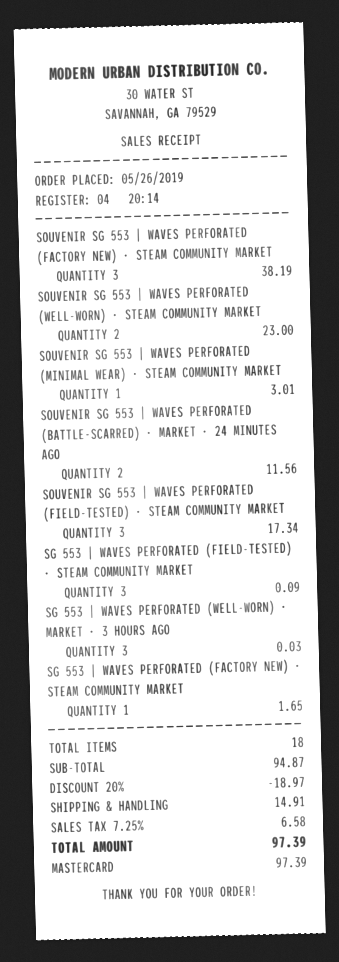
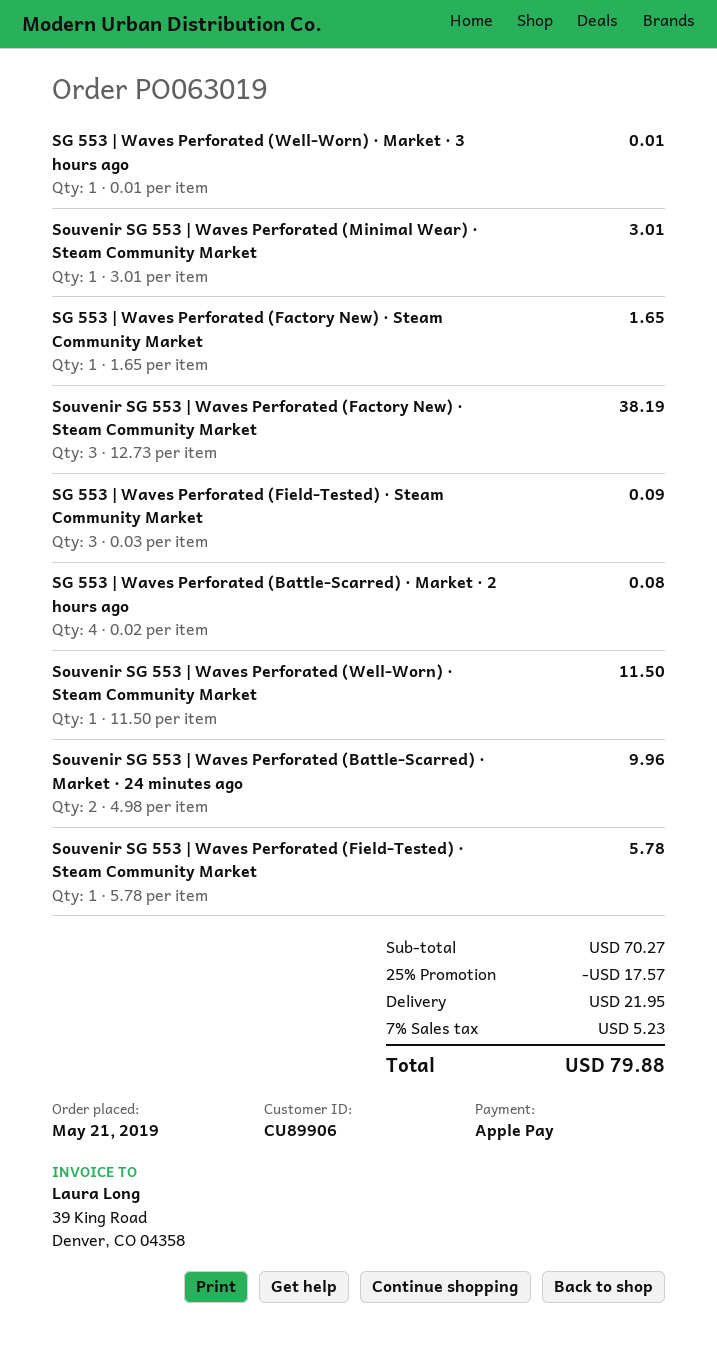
order date: 2019-05-26 -> 2019-05-21
payment method: Mastercard -> Apple Pay
SOUVENIR SG 553 | WAVES PERFORATED (WELL-WORN) · STEAM COMMUNITY MARKET: 2 for 23.00 -> 1 for 11.50
SOUVENIR SG 553 | WAVES PERFORATED (BATTLE-SCARRED) · MARKET · 24 MINUTES AGO: 2 for 11.56 -> 2 for 9.96
SOUVENIR SG 553 | WAVES PERFORATED (FIELD-TESTED) · STEAM COMMUNITY MARKET: 3 for 17.34 -> 1 for 5.78
SG 553 | WAVES PERFORATED (WELL-WORN) · MARKET · 3 HOURS AGO: 3 for 0.03 -> 1 for 0.01
SG 553 | Waves Perforated (Battle-Scarred) · Market · 2 hours ago: none -> 4 for 0.08
subtotal: 94.87 -> 70.27
discount: 20% = 18.97 -> 25% = 17.57
shipping: 14.91 -> 21.95
tax: 7.25% = 6.58 -> 7% = 5.23
total: 97.39 -> 79.88

